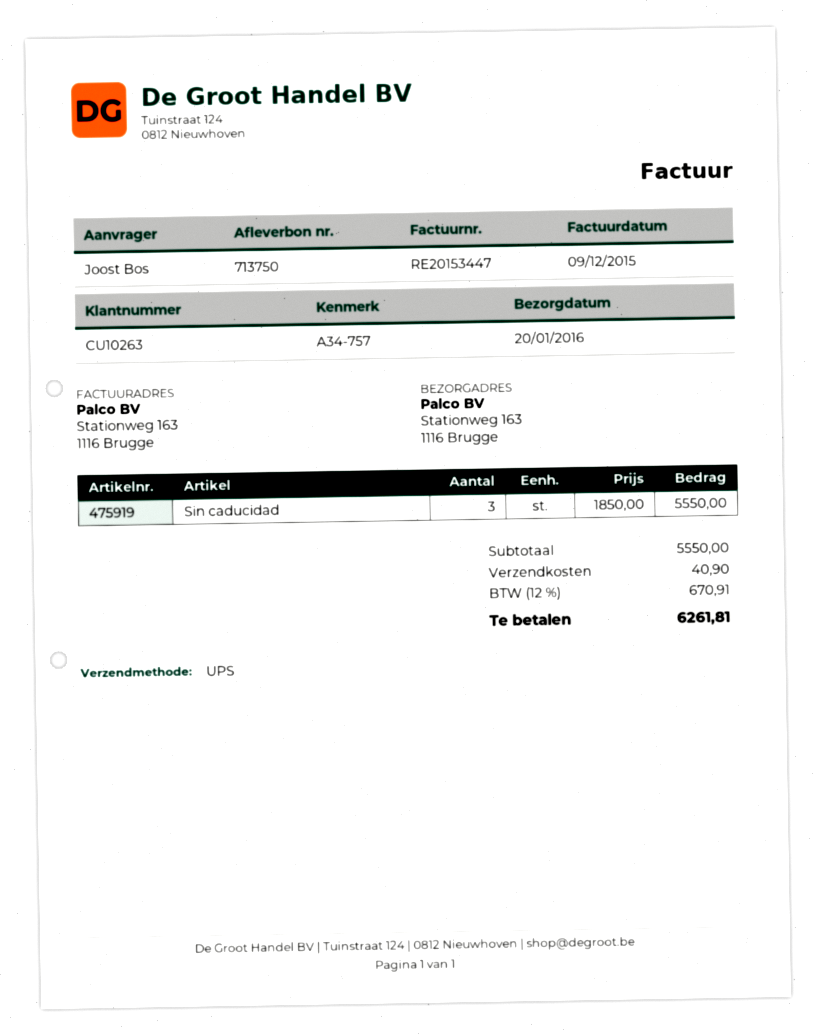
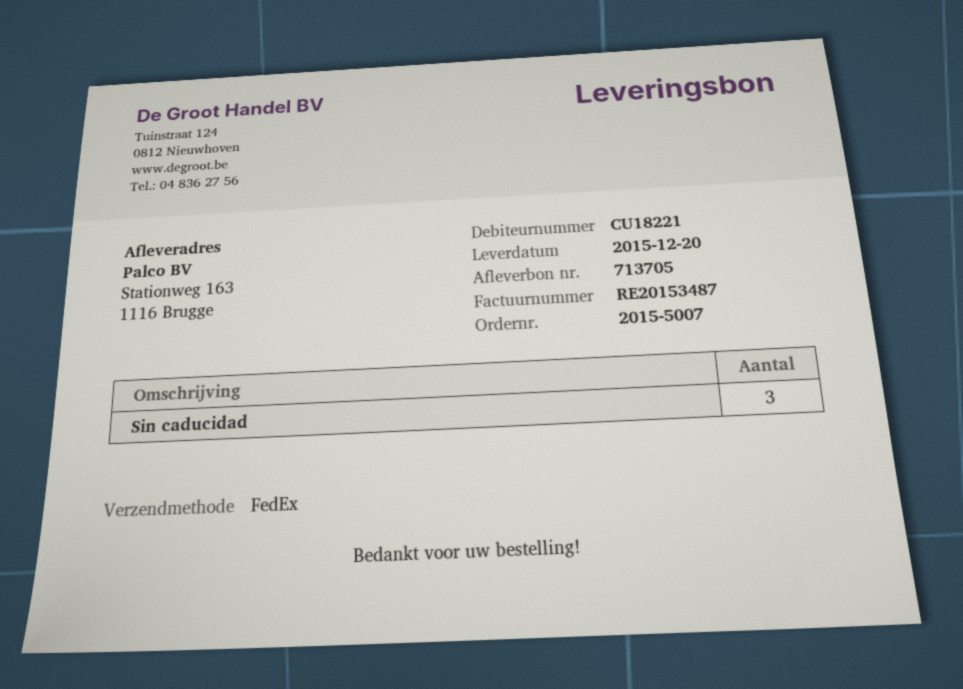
delivery note number: 713750 -> 713705
delivery date: 2016-01-20 -> 2015-12-20
invoice number: RE20153447 -> RE20153487
customer number: CU10263 -> CU18221
shipping method: UPS -> FedEx

